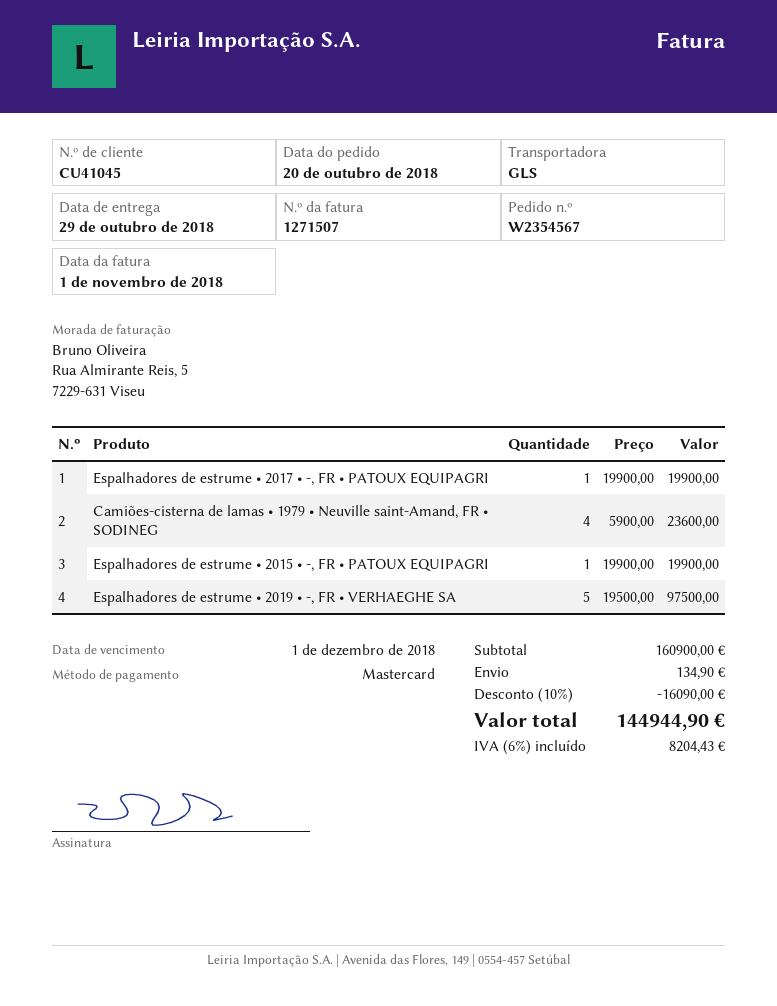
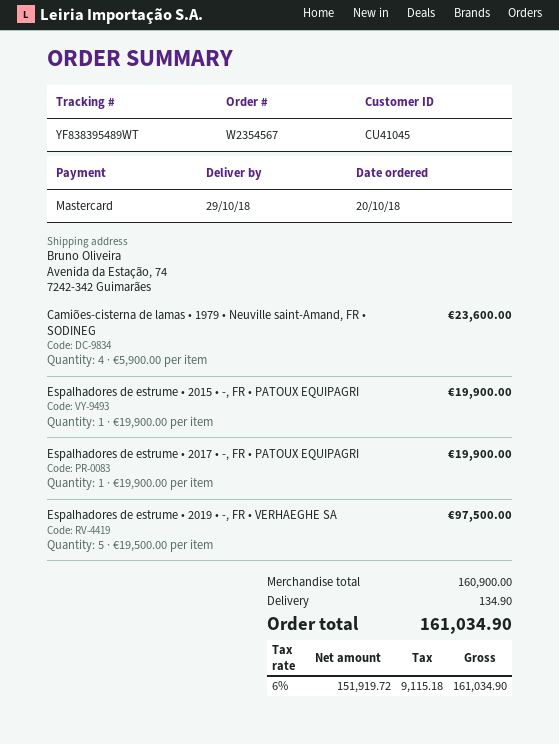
discount: 10% = 16090.00 -> none
tax: 6% = 8204.43 -> 6% = 9115.18
total: 144944.90 -> 161034.90

